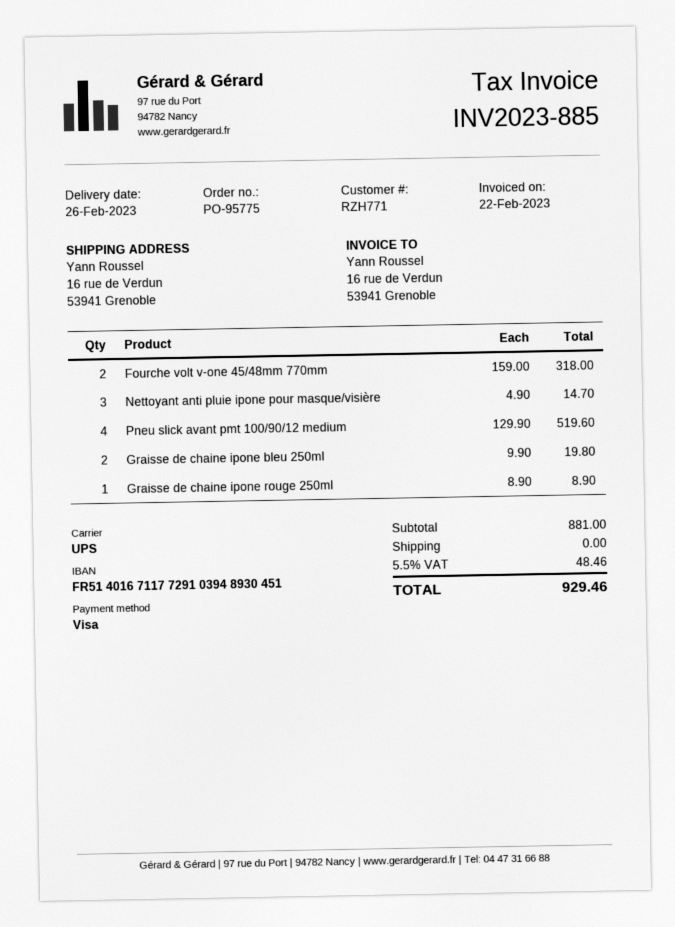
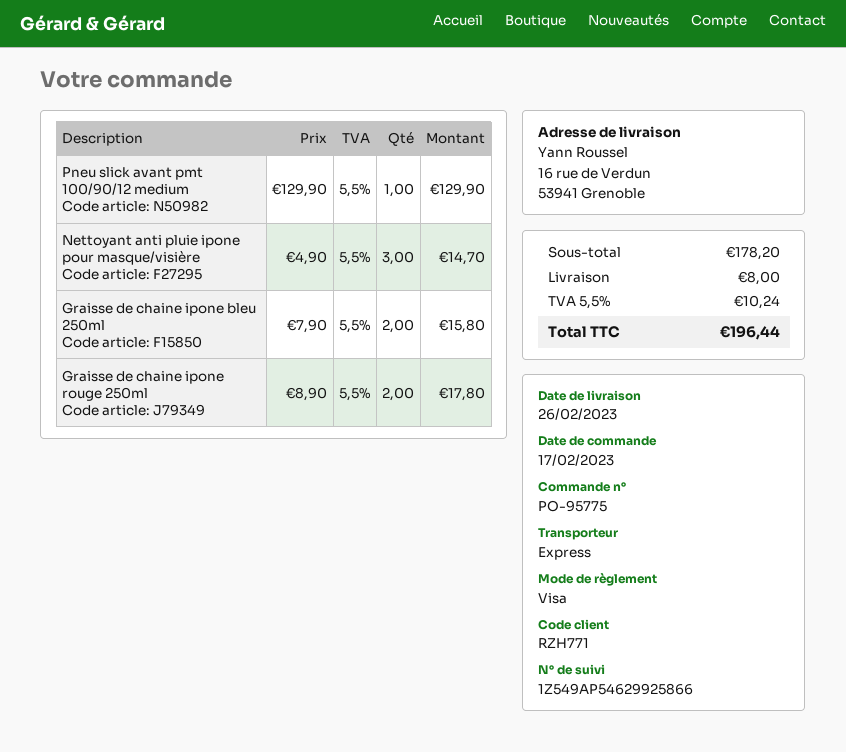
shipping method: UPS -> express
Fourche volt v-one 45/48mm 770mm: 2 x 159.00 = 318.00 -> none
Pneu slick avant pmt 100/90/12 medium: 4 x 129.90 = 519.60 -> 1 x 129.90 = 129.90
Graisse de chaine ipone bleu 250ml: 2 x 9.90 = 19.80 -> 2 x 7.90 = 15.80
Graisse de chaine ipone rouge 250ml: 1 x 8.90 = 8.90 -> 2 x 8.90 = 17.80
subtotal: 881.00 -> 178.20
shipping: 0.00 -> 8.00
tax: 5.5% = 48.46 -> 5.5% = 10.24
total: 929.46 -> 196.44

